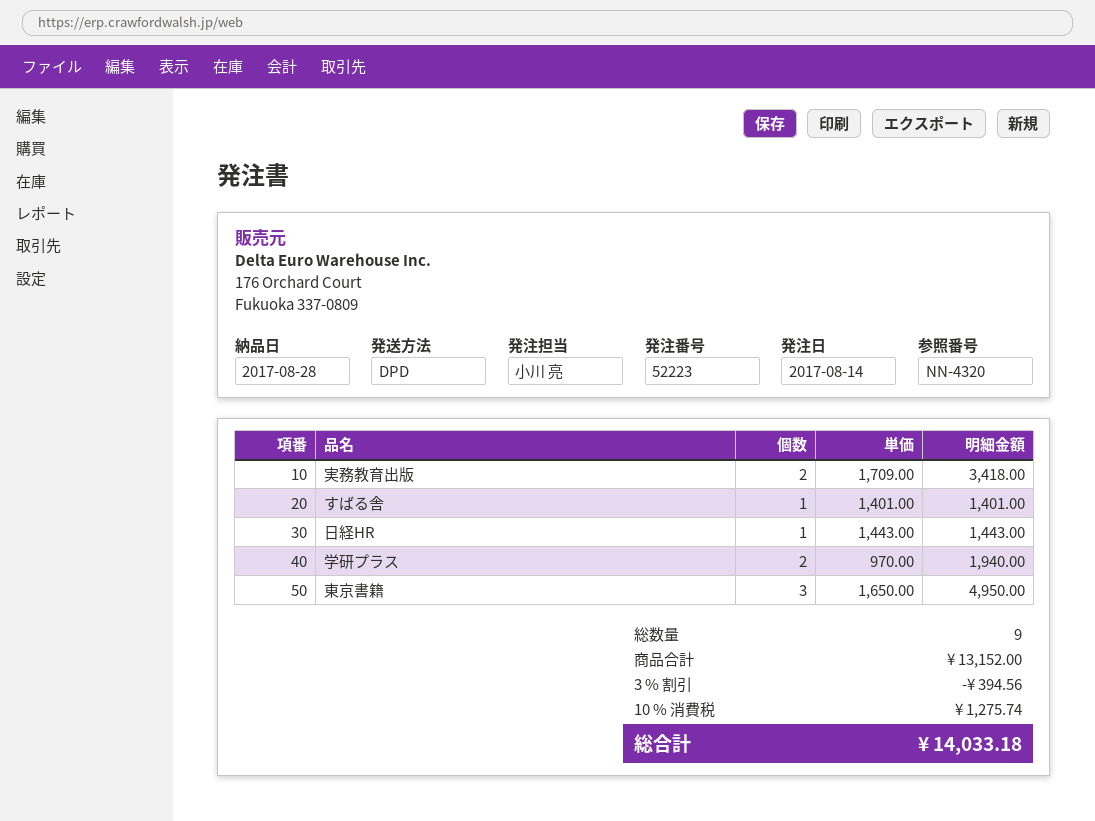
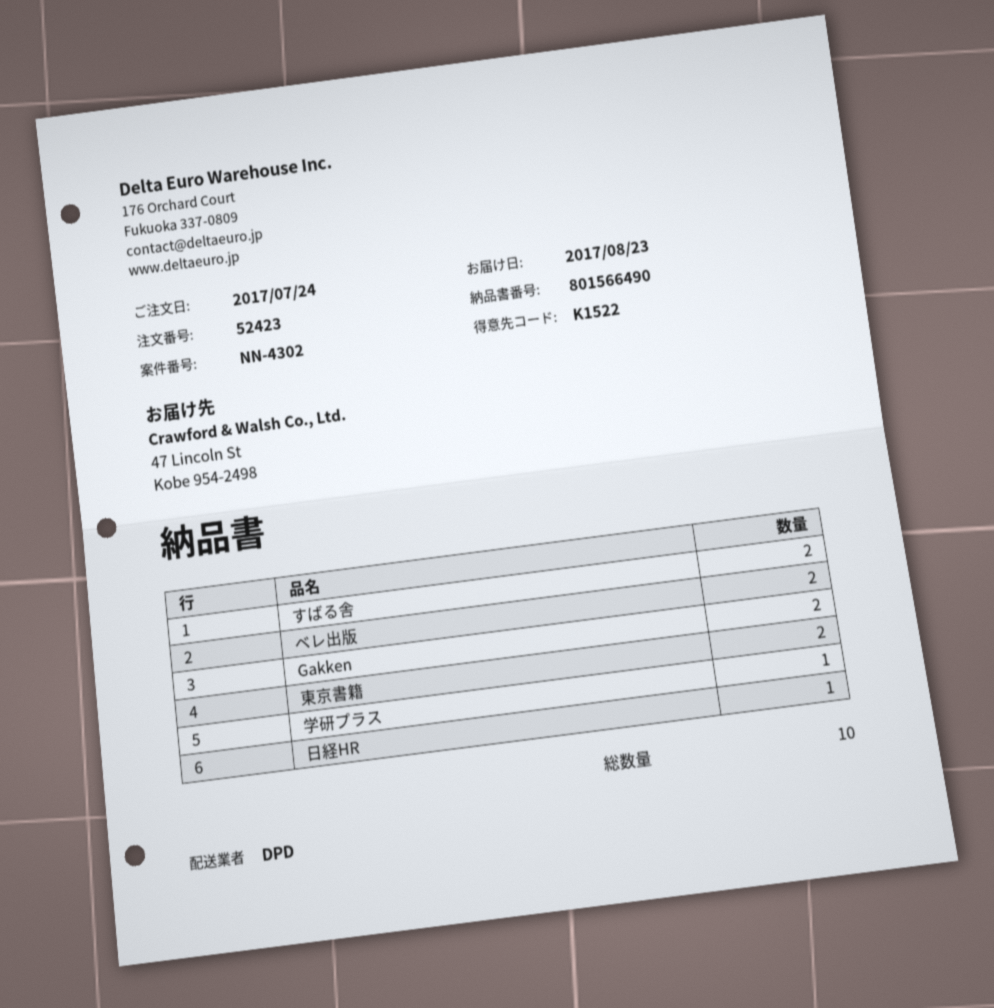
order number: 52223 -> 52423
order date: 2017-08-14 -> 2017-07-24
delivery date: 2017-08-28 -> 2017-08-23
reference: NN-4320 -> NN-4302
実務教育出版: 2 -> none
すばる舎: 1 -> 2
学研プラス: 2 -> 1
東京書籍: 3 -> 2
ベレ出版: none -> 2
Gakken: none -> 2
total quantity: 9 -> 10

